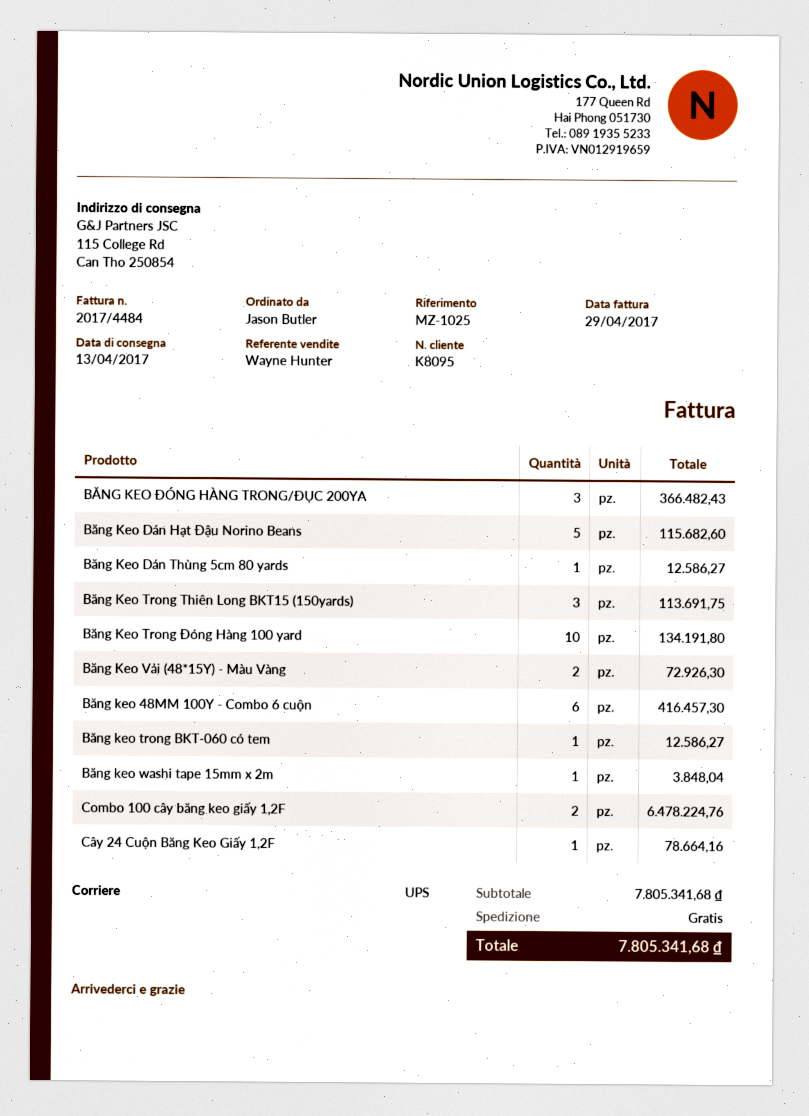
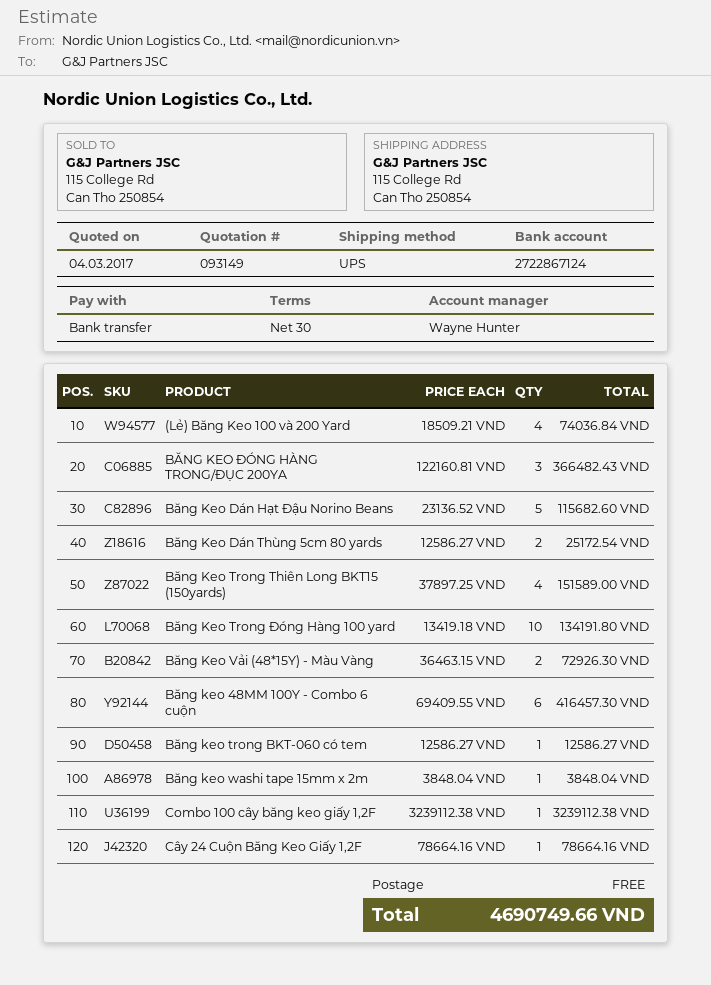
Băng Keo Dán Thùng 5cm 80 yards: 1 for 12586.27 -> 2 for 25172.54
Băng Keo Trong Thiên Long BKT15 (150yards): 3 for 113691.75 -> 4 for 151589.00
Combo 100 cây băng keo giấy 1,2F: 2 for 6478224.76 -> 1 for 3239112.38
(Lẻ) Băng Keo 100 và 200 Yard: none -> 4 for 74036.84
total: 7805341.68 -> 4690749.66

